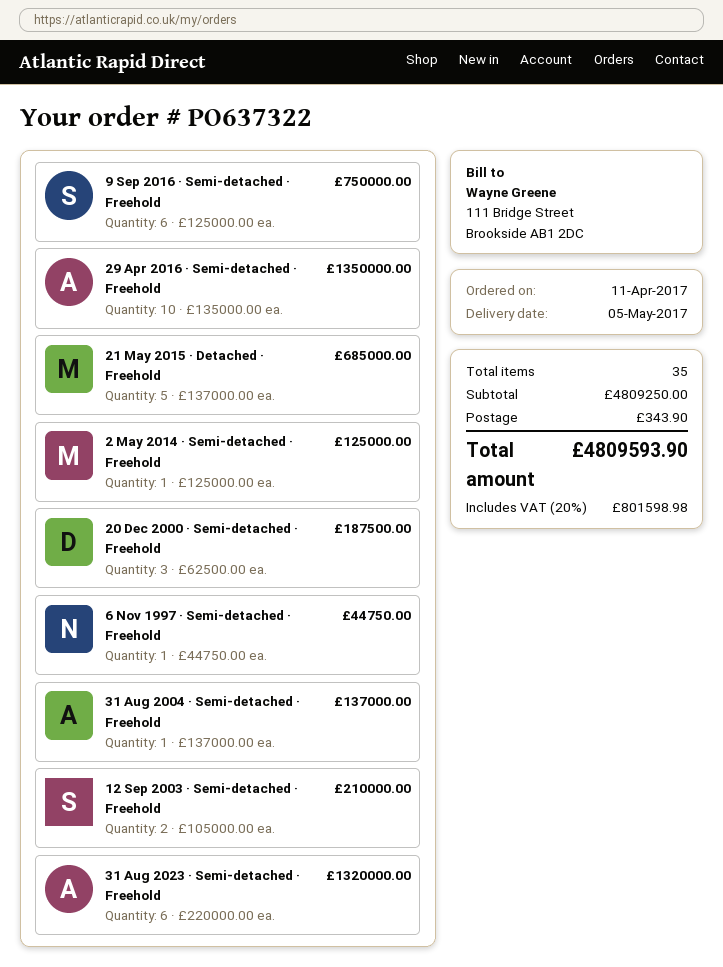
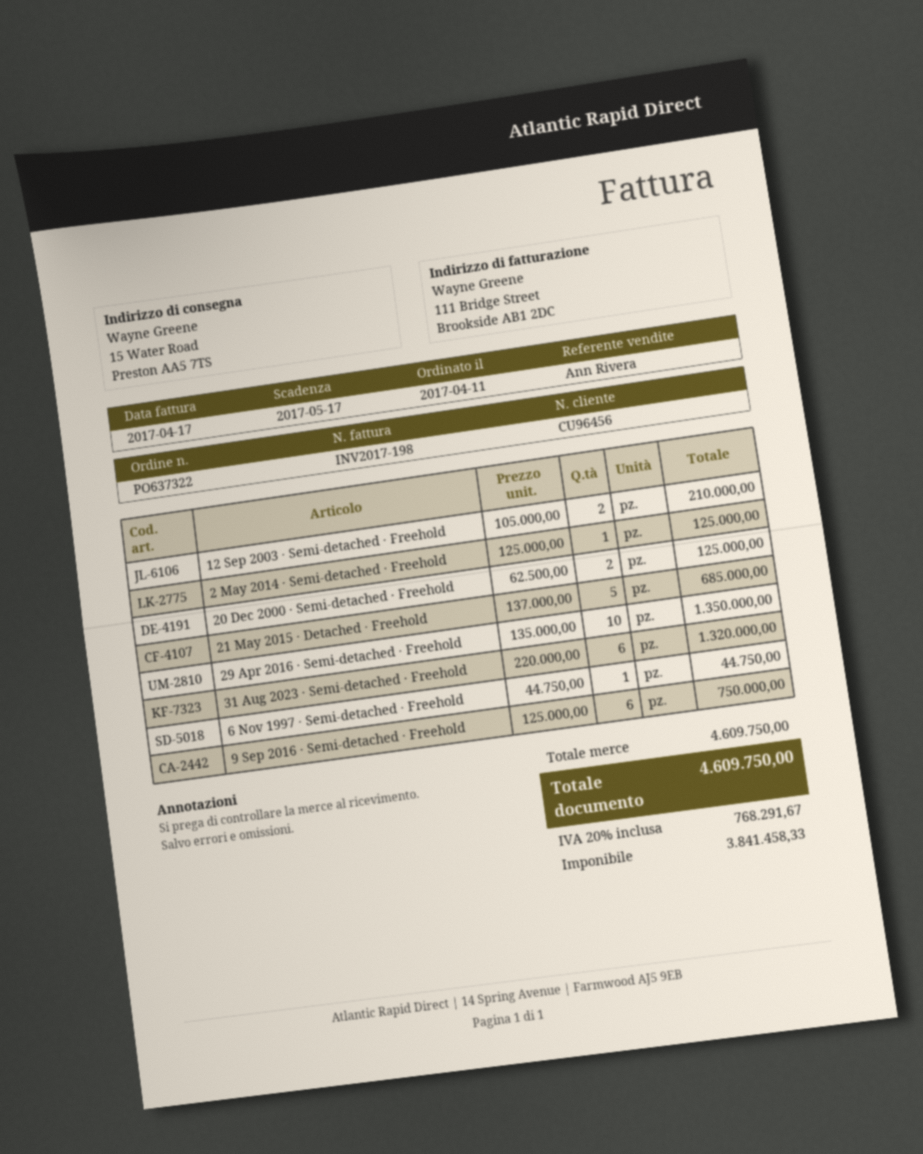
20 Dec 2000 · Semi-detached · Freehold: 3 x 62500.00 = 187500.00 -> 2 x 62500.00 = 125000.00
31 Aug 2004 · Semi-detached · Freehold: 1 x 137000.00 = 137000.00 -> none
subtotal: 4809250.00 -> 4609750.00
shipping: 343.90 -> none
tax: 20% = 801598.98 -> 20% = 768291.67
total: 4809593.90 -> 4609750.00

